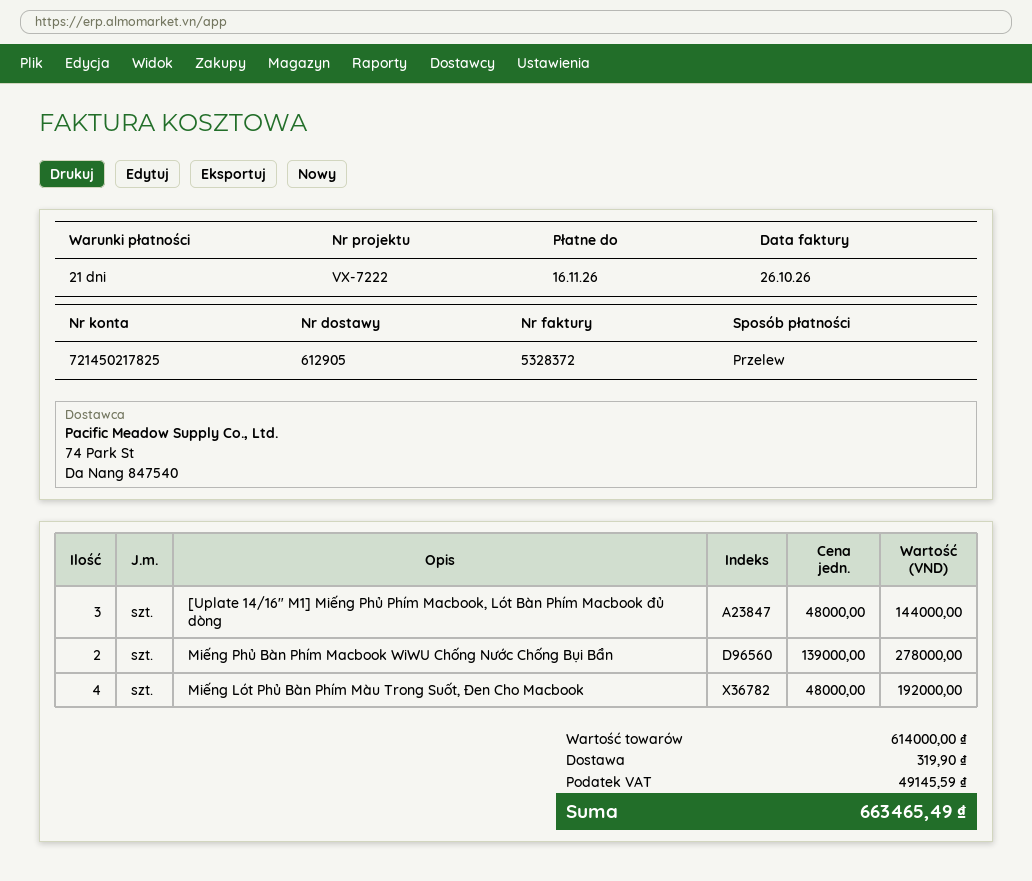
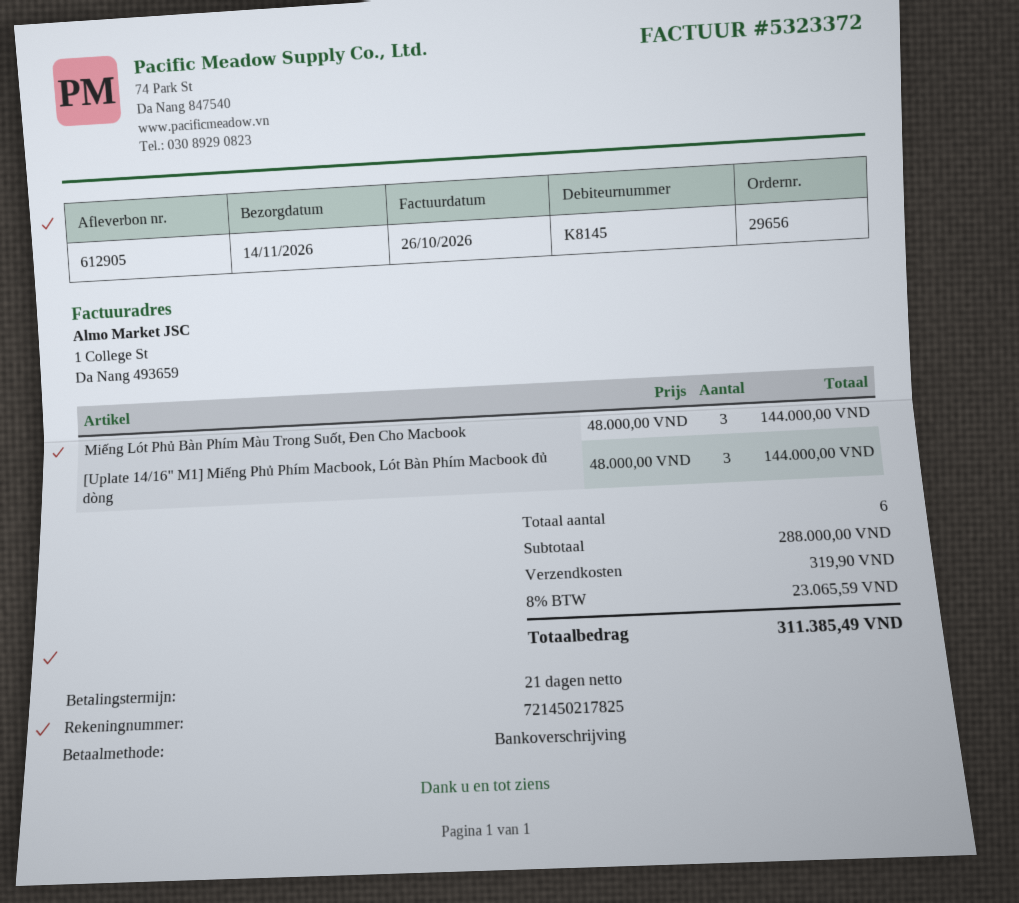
invoice number: 5328372 -> 5323372
Miếng Phủ Bàn Phím Macbook WiWU Chống Nước Chống Bụi Bẩn: 2 x 139000.00 = 278000.00 -> none
Miếng Lót Phủ Bàn Phím Màu Trong Suốt, Đen Cho Macbook: 4 x 48000.00 = 192000.00 -> 3 x 48000.00 = 144000.00
subtotal: 614000.00 -> 288000.00
tax: 49145.59 -> 23065.59
total: 663465.49 -> 311385.49

